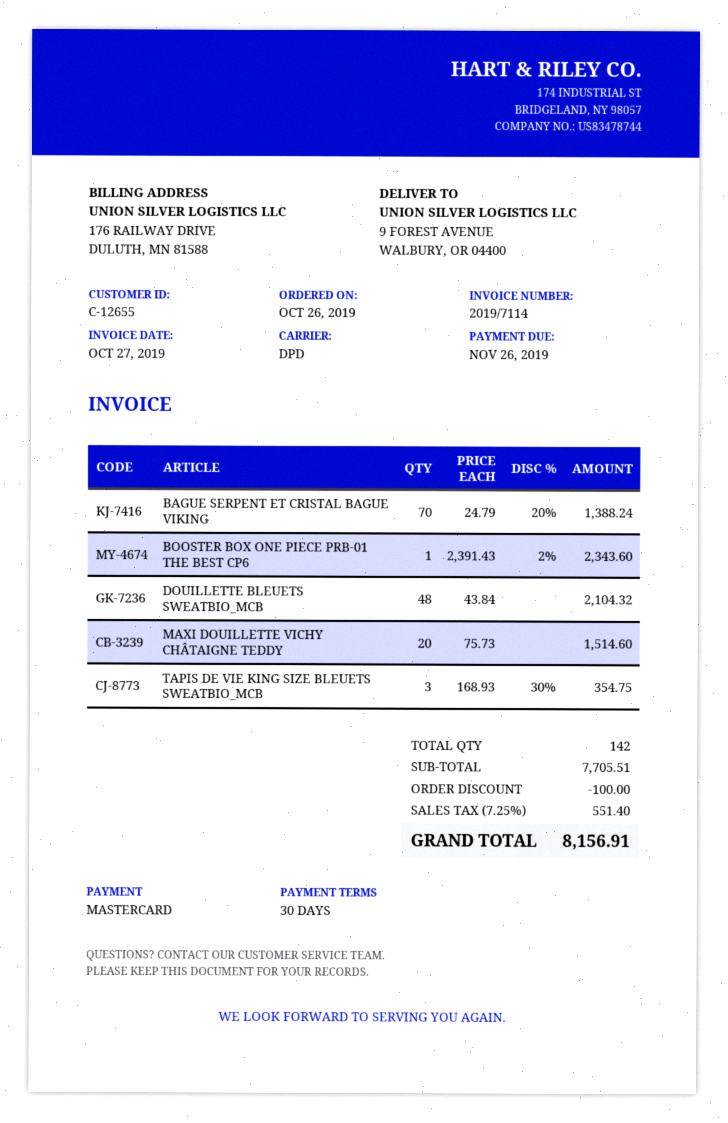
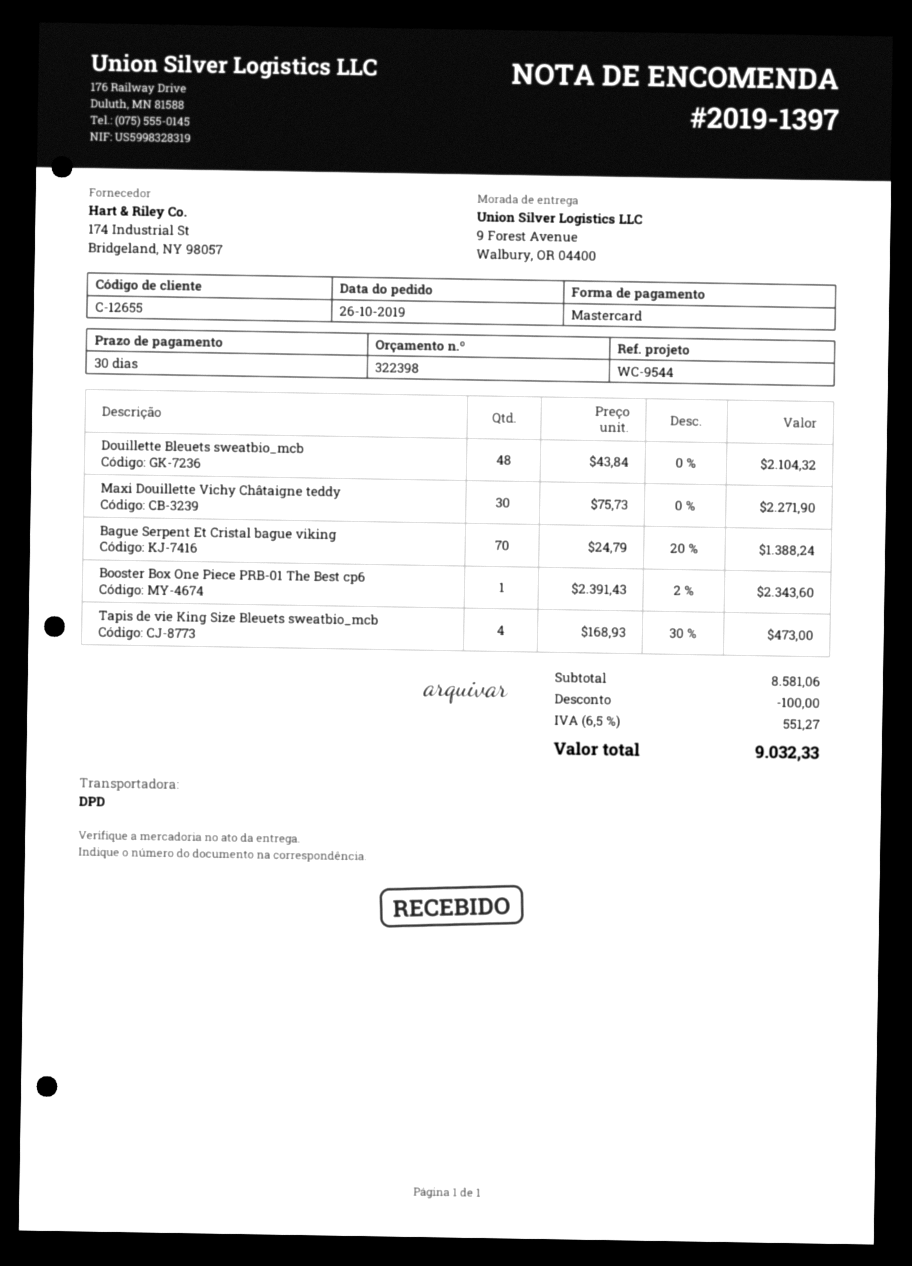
MAXI DOUILLETTE VICHY CHÂTAIGNE TEDDY: 20 x 75.73 = 1514.60 -> 30 x 75.73 = 2271.90
TAPIS DE VIE KING SIZE BLEUETS SWEATBIO_MCB: 3 x 168.93 - 30% = 354.75 -> 4 x 168.93 - 30% = 473.00
subtotal: 7705.51 -> 8581.06
tax: 7.25% = 551.40 -> 6.5% = 551.27
total: 8156.91 -> 9032.33

